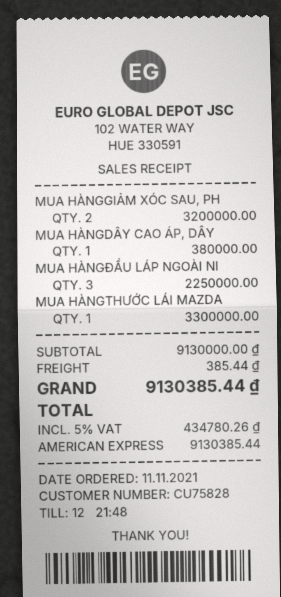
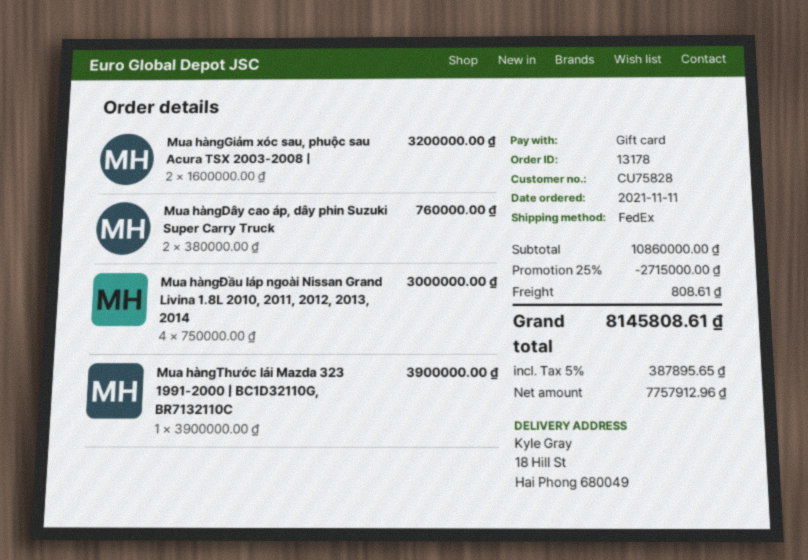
payment method: American Express -> gift card
MUA HÀNGDÂY CAO ÁP, DÂY: 1 for 380000.00 -> 2 for 760000.00
MUA HÀNGĐẦU LÁP NGOÀI NI: 3 for 2250000.00 -> 4 for 3000000.00
MUA HÀNGTHƯỚC LÁI MAZDA: 1 for 3300000.00 -> 1 for 3900000.00
subtotal: 9130000.00 -> 10860000.00
discount: none -> 25% = 2715000.00
shipping: 385.44 -> 808.61
tax: 5% = 434780.26 -> 5% = 387895.65
total: 9130385.44 -> 8145808.61

